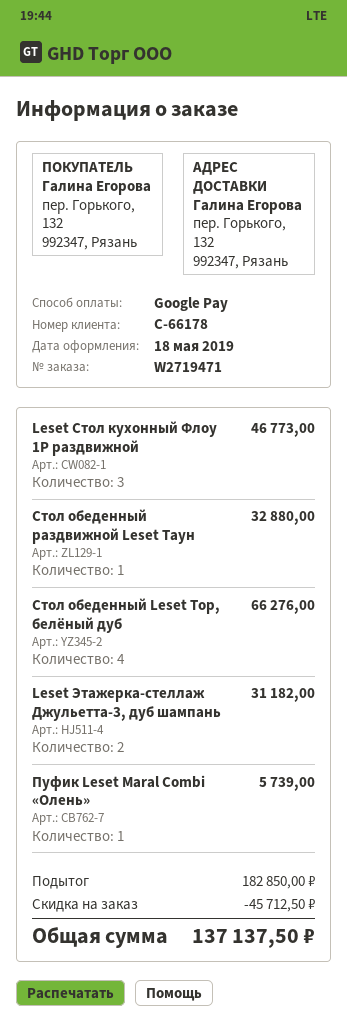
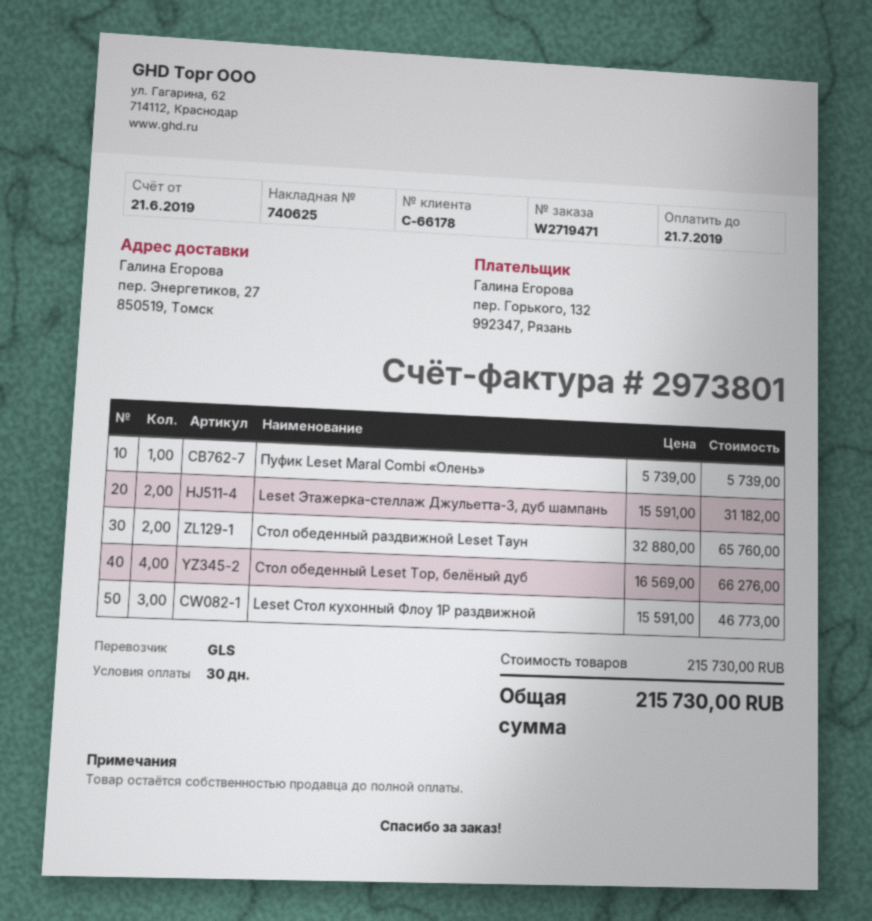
ship to: пер. Горького, 132, 992347, Рязань -> пер. Энергетиков, 27, 850519, Томск
Стол обеденный раздвижной Leset Таун: 1 for 32880.00 -> 2 for 65760.00
subtotal: 182850.00 -> 215730.00
discount: 45712.50 -> none
total: 137137.50 -> 215730.00

